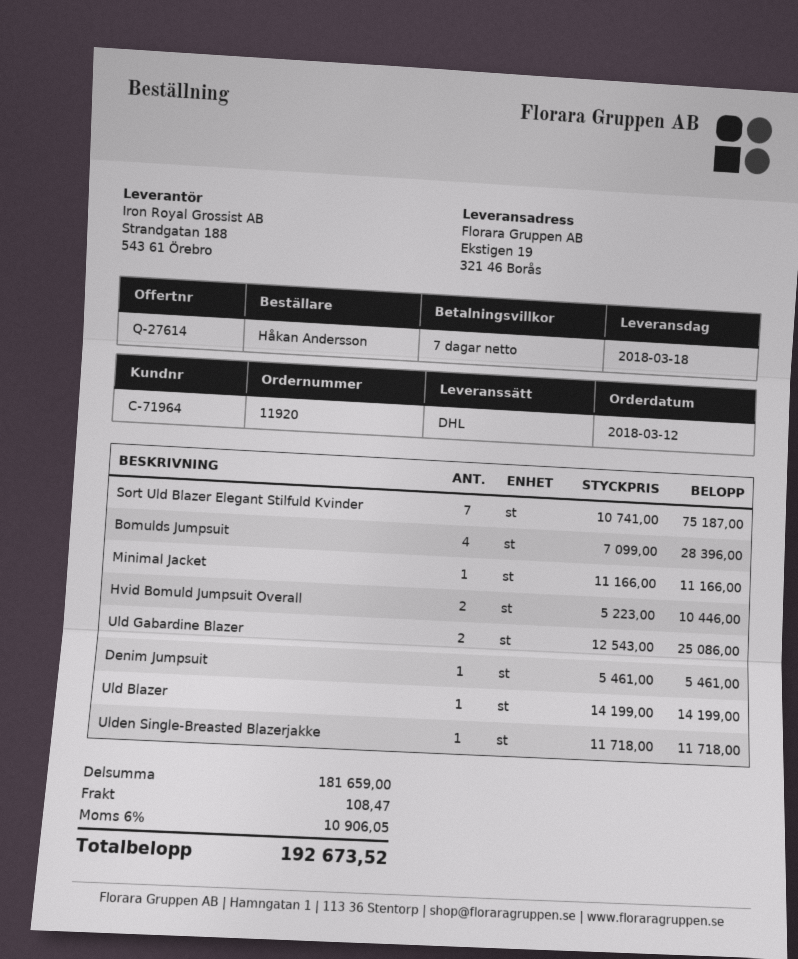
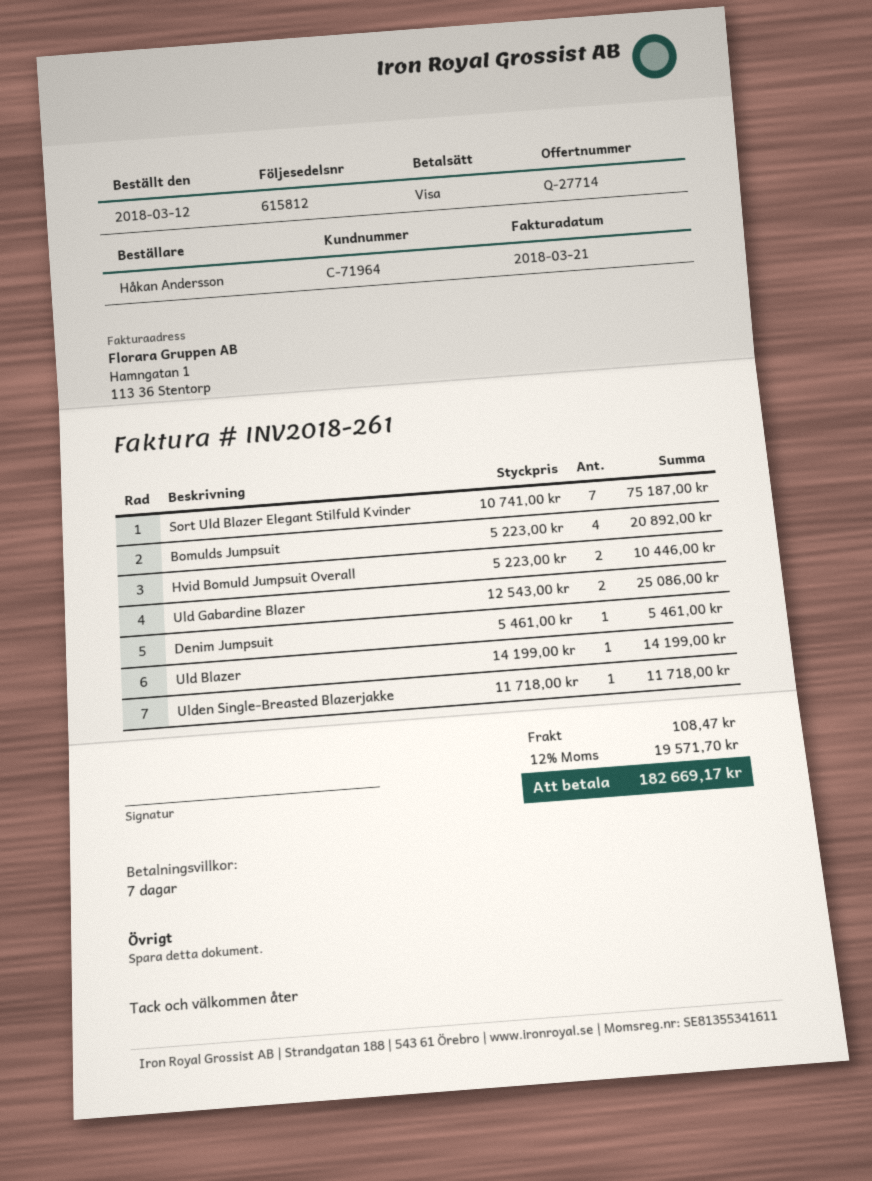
quote number: Q-27614 -> Q-27714
Bomulds Jumpsuit: 4 x 7099.00 = 28396.00 -> 4 x 5223.00 = 20892.00
Minimal Jacket: 1 x 11166.00 = 11166.00 -> none
tax: 6% = 10906.05 -> 12% = 19571.70
total: 192673.52 -> 182669.17

